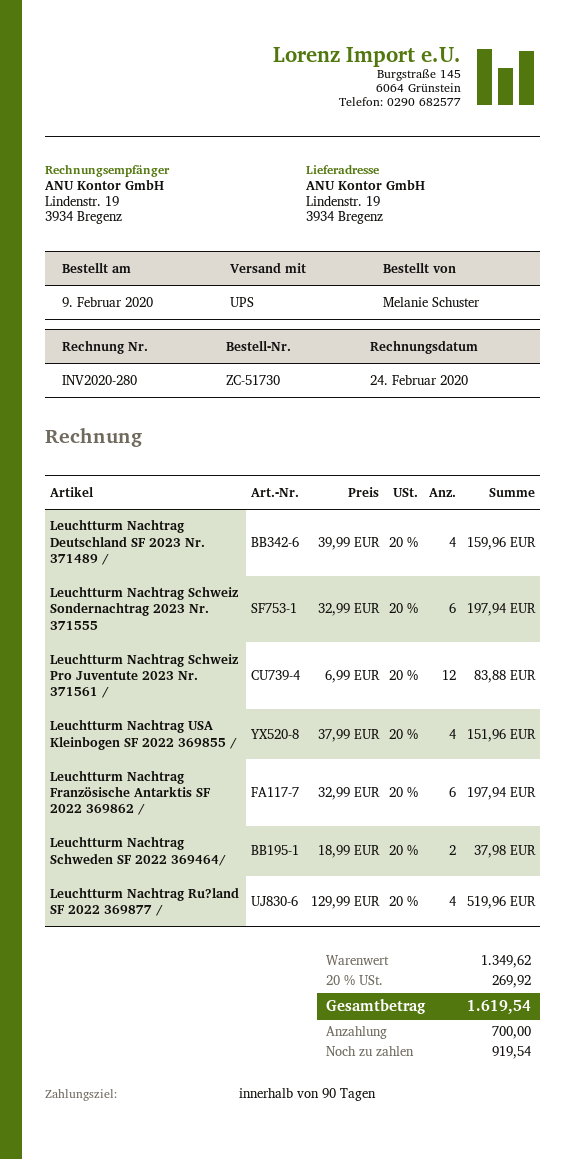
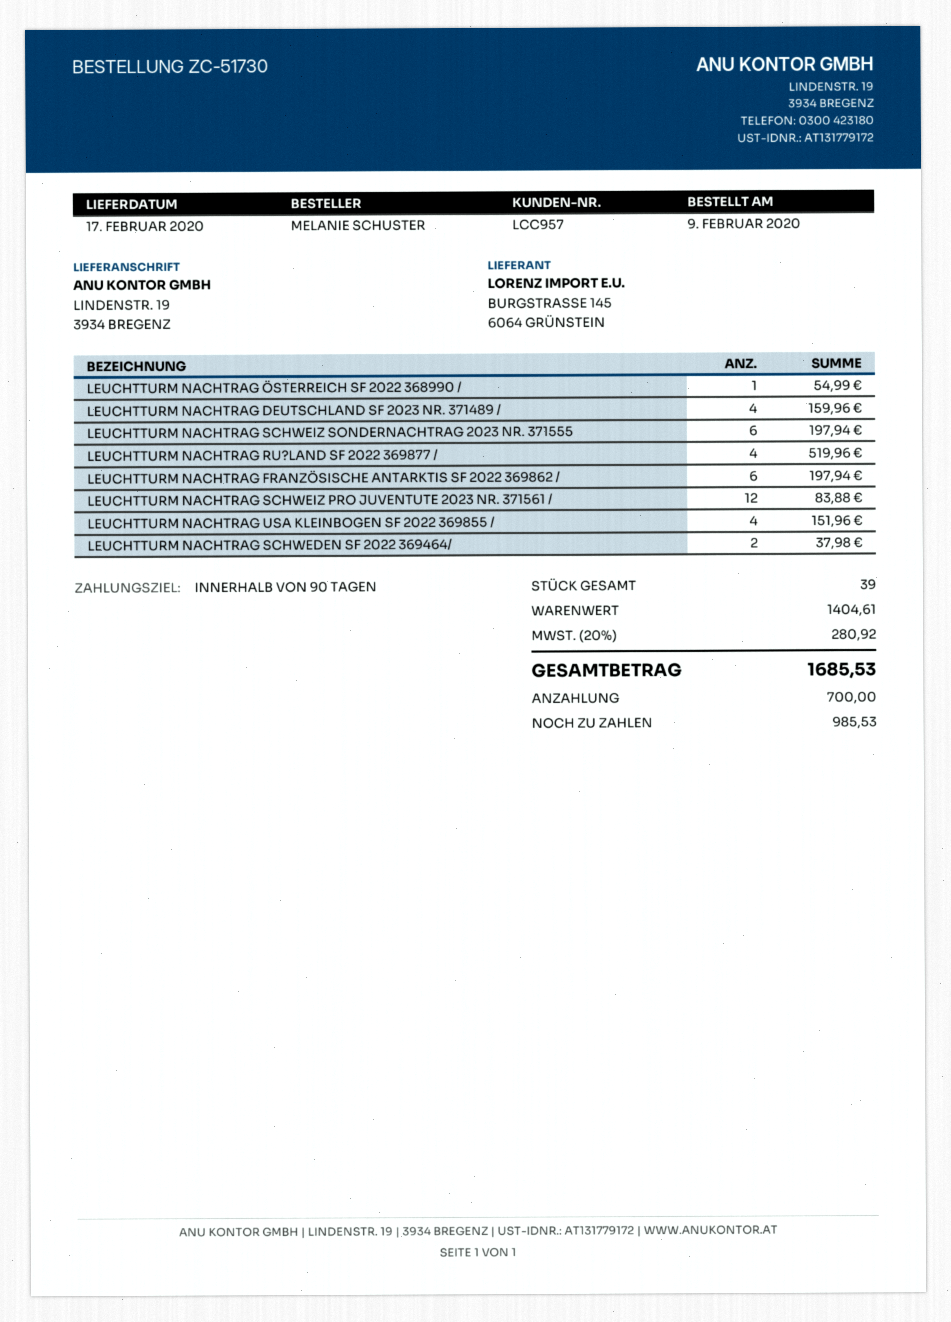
LEUCHTTURM NACHTRAG ÖSTERREICH SF 2022 368990 /: none -> 1 for 54.99
subtotal: 1349.62 -> 1404.61
tax: 20% = 269.92 -> 20% = 280.92
total: 1619.54 -> 1685.53
balance: 919.54 -> 985.53

